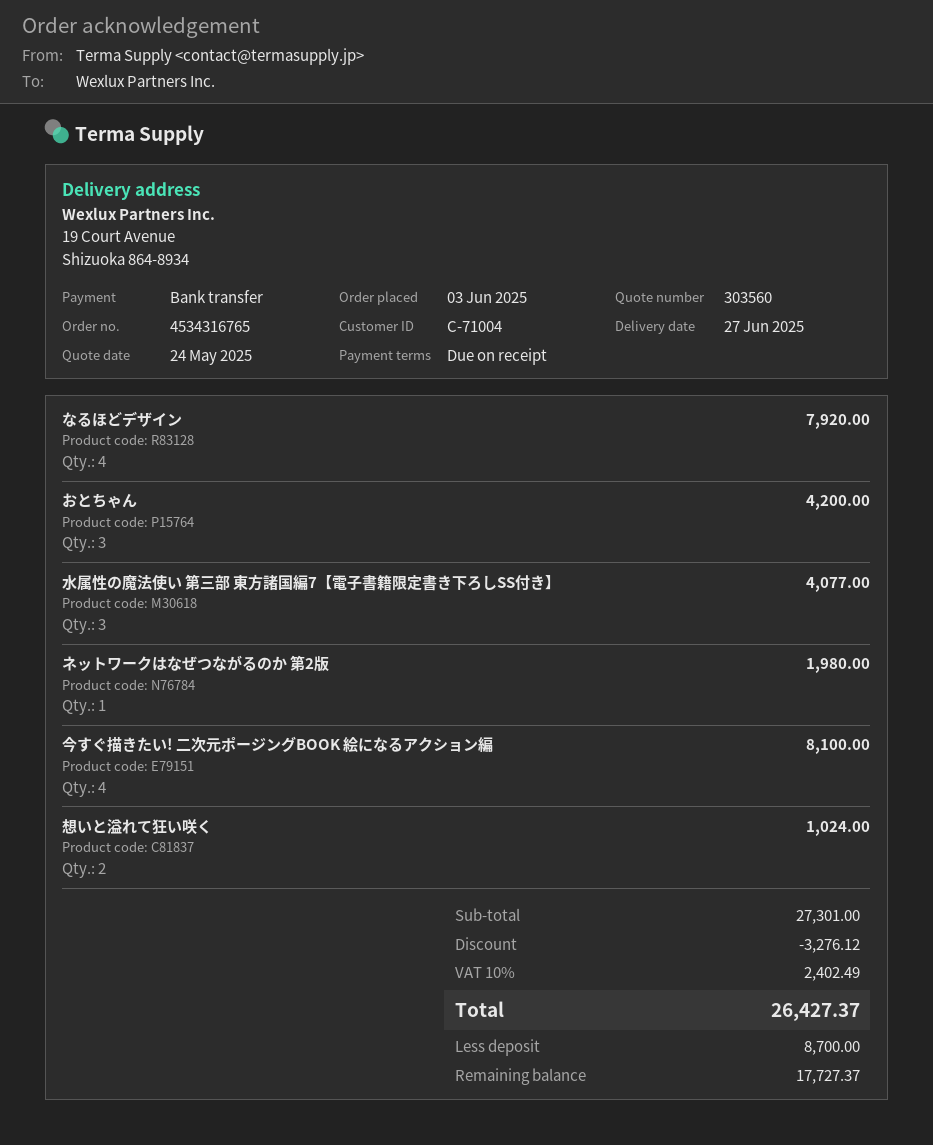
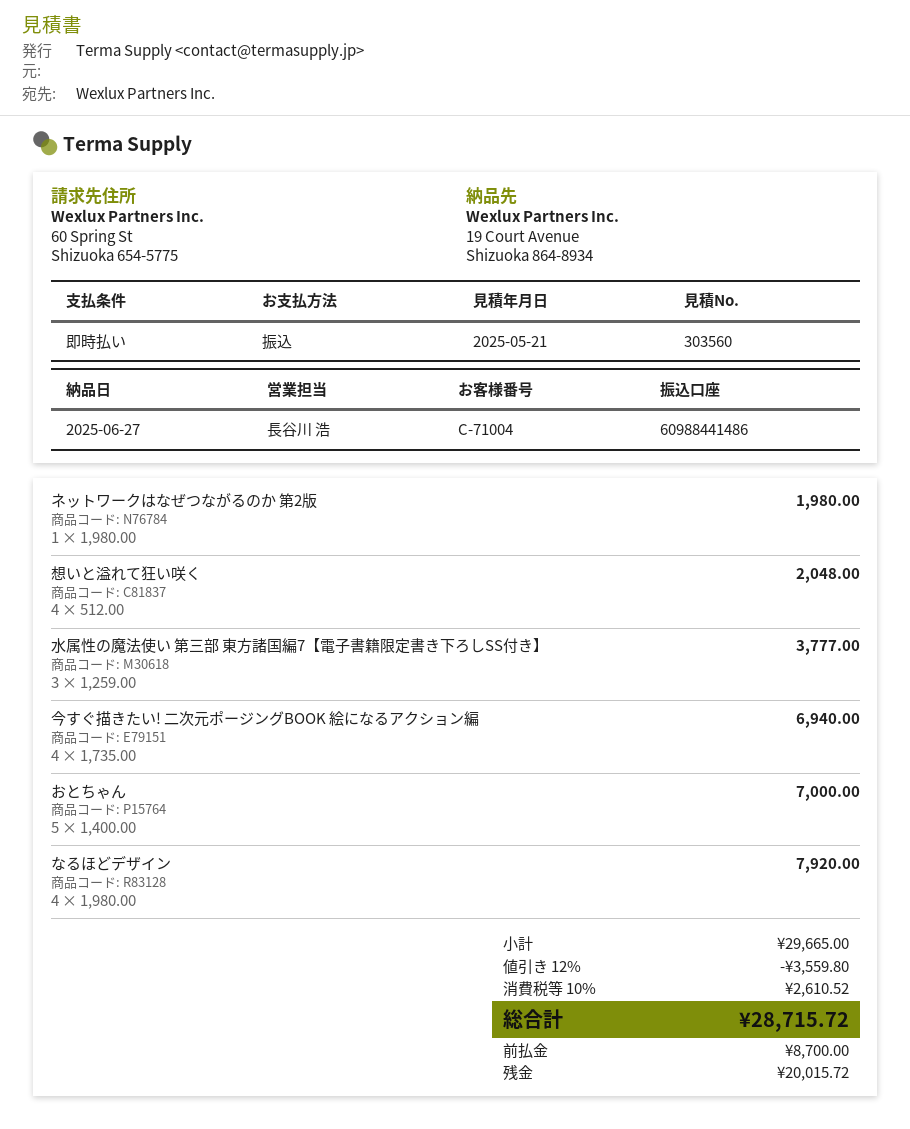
quote date: 2025-05-24 -> 2025-05-21
おとちゃん: 3 for 4200.00 -> 5 for 7000.00
水属性の魔法使い 第三部 東方諸国編7【電子書籍限定書き下ろしSS付き】: 3 for 4077.00 -> 3 for 3777.00
今すぐ描きたい! 二次元ポージングBOOK 絵になるアクション編: 4 for 8100.00 -> 4 for 6940.00
想いと溢れて狂い咲く: 2 for 1024.00 -> 4 for 2048.00
subtotal: 27301.00 -> 29665.00
discount: 3276.12 -> 3559.80
tax: 10% = 2402.49 -> 10% = 2610.52
total: 26427.37 -> 28715.72
balance: 17727.37 -> 20015.72

